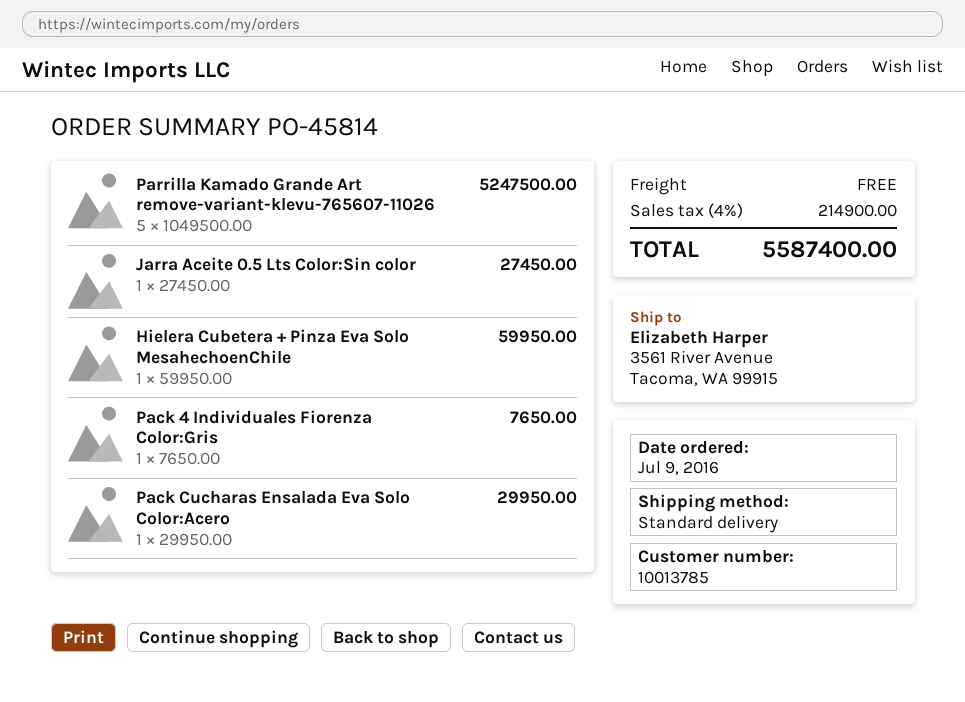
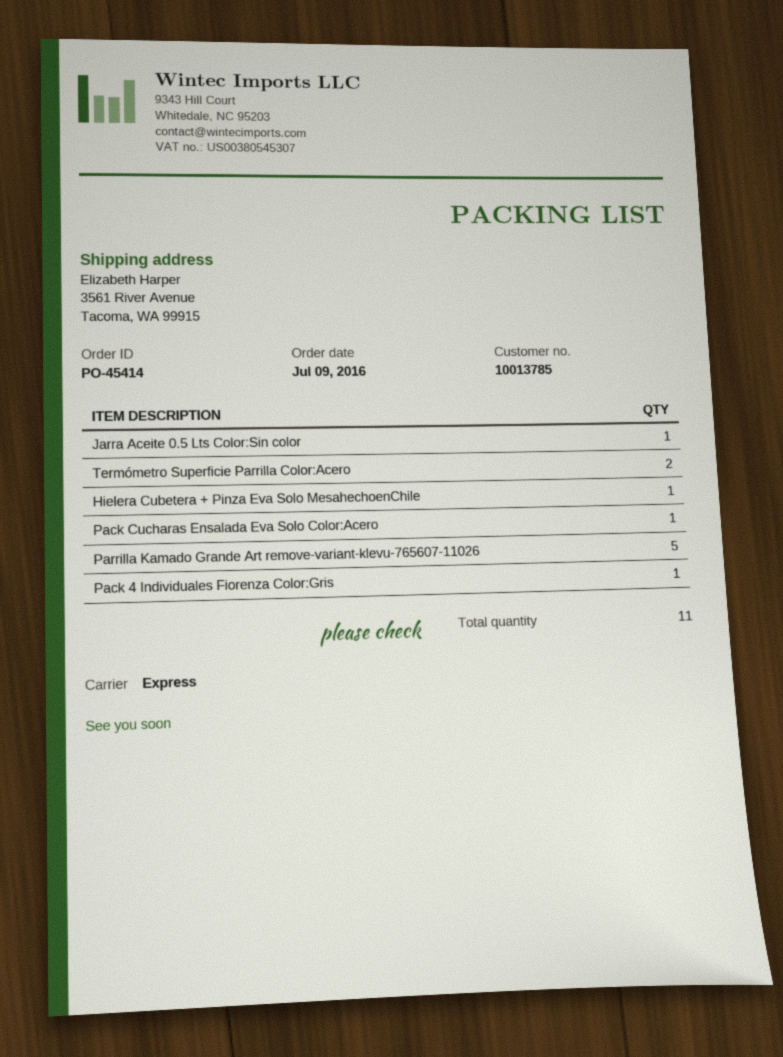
order number: PO-45814 -> PO-45414
shipping method: standard -> express
Termómetro Superficie Parrilla Color:Acero: none -> 2

